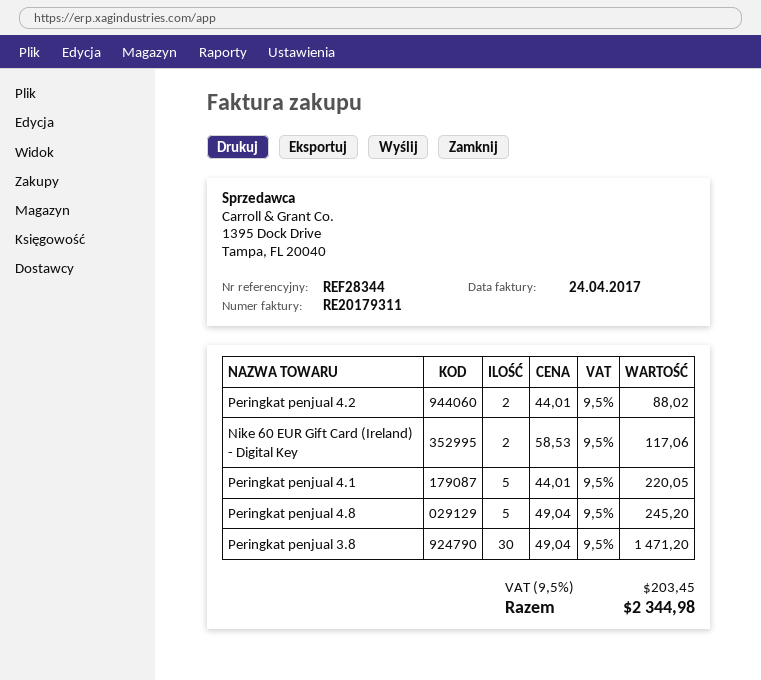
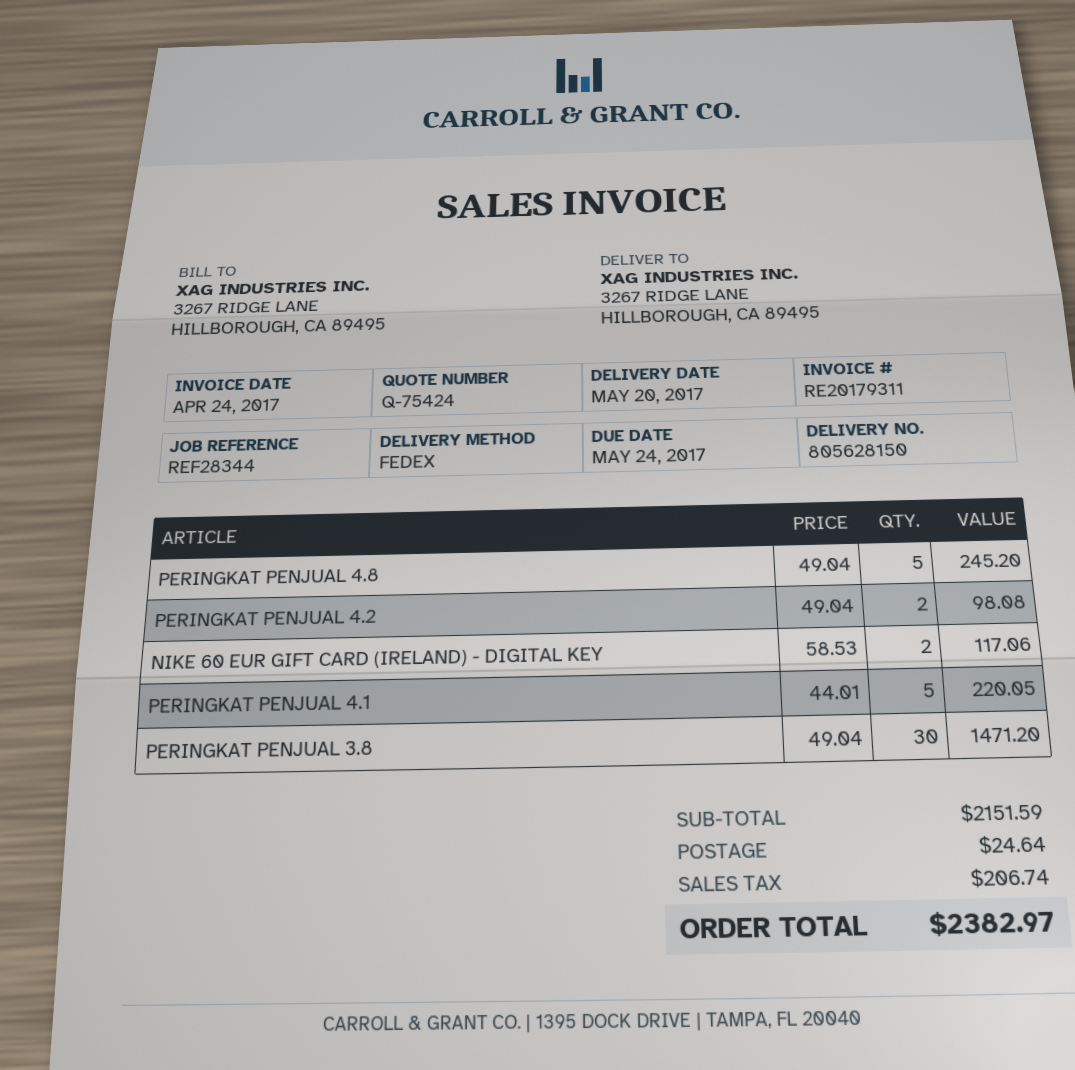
Peringkat penjual 4.2: 2 x 44.01 = 88.02 -> 2 x 49.04 = 98.08
shipping: none -> 24.64
tax: 203.45 -> 206.74
total: 2344.98 -> 2382.97

